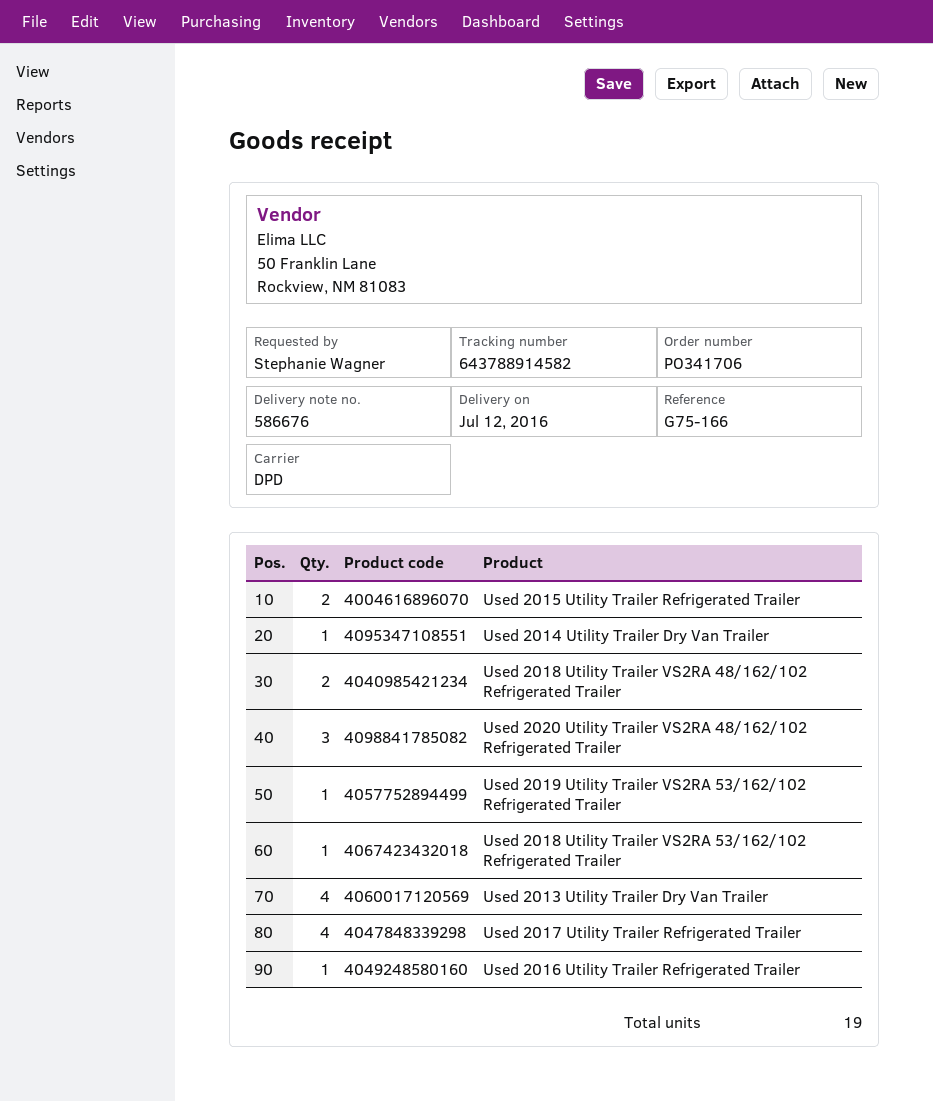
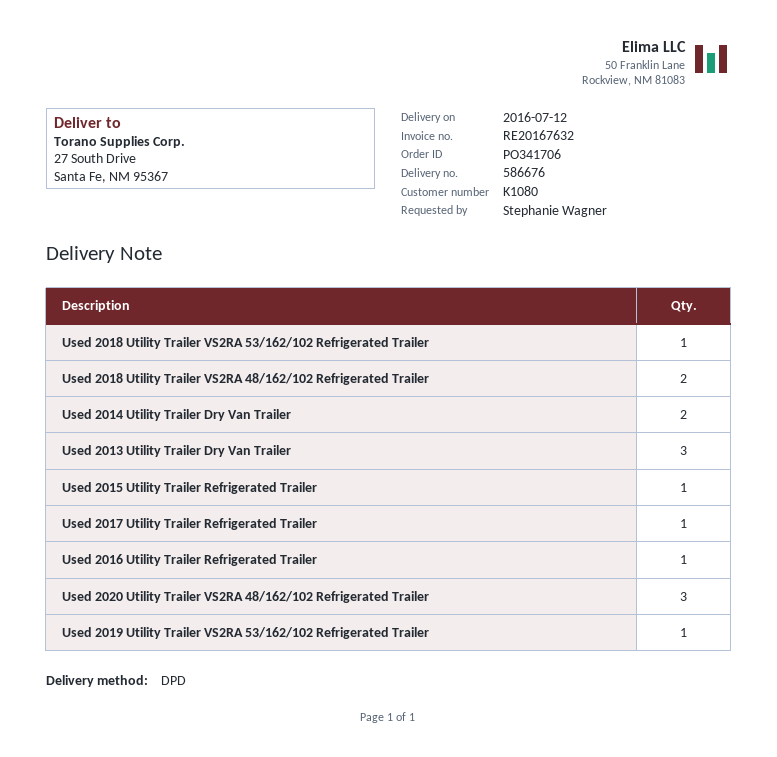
Used 2015 Utility Trailer Refrigerated Trailer: 2 -> 1
Used 2014 Utility Trailer Dry Van Trailer: 1 -> 2
Used 2013 Utility Trailer Dry Van Trailer: 4 -> 3
Used 2017 Utility Trailer Refrigerated Trailer: 4 -> 1

